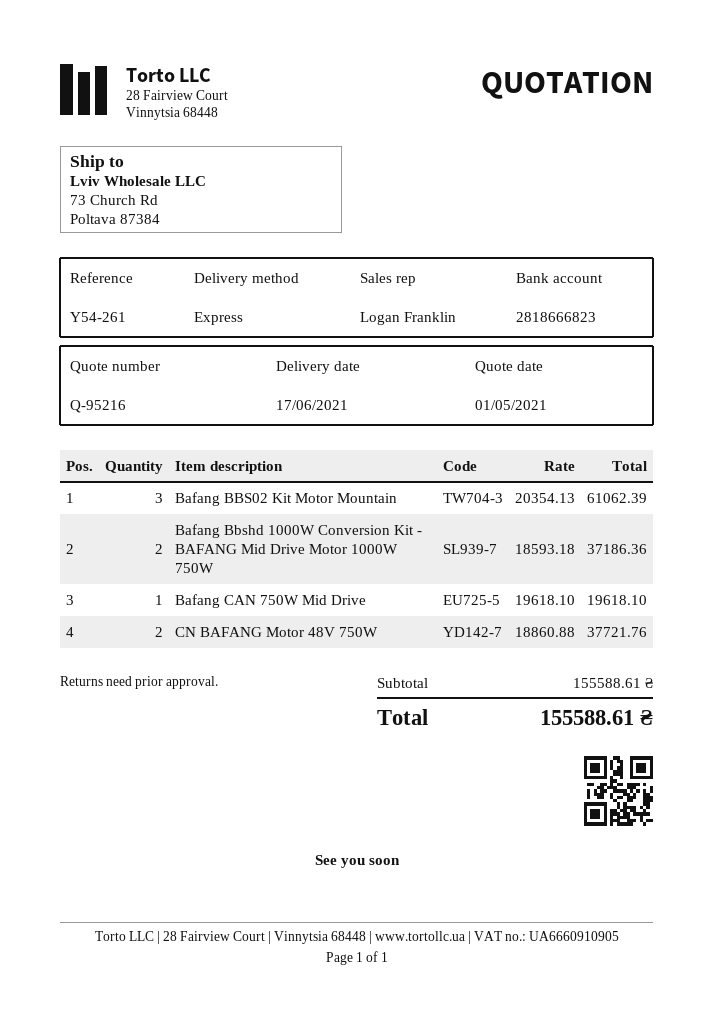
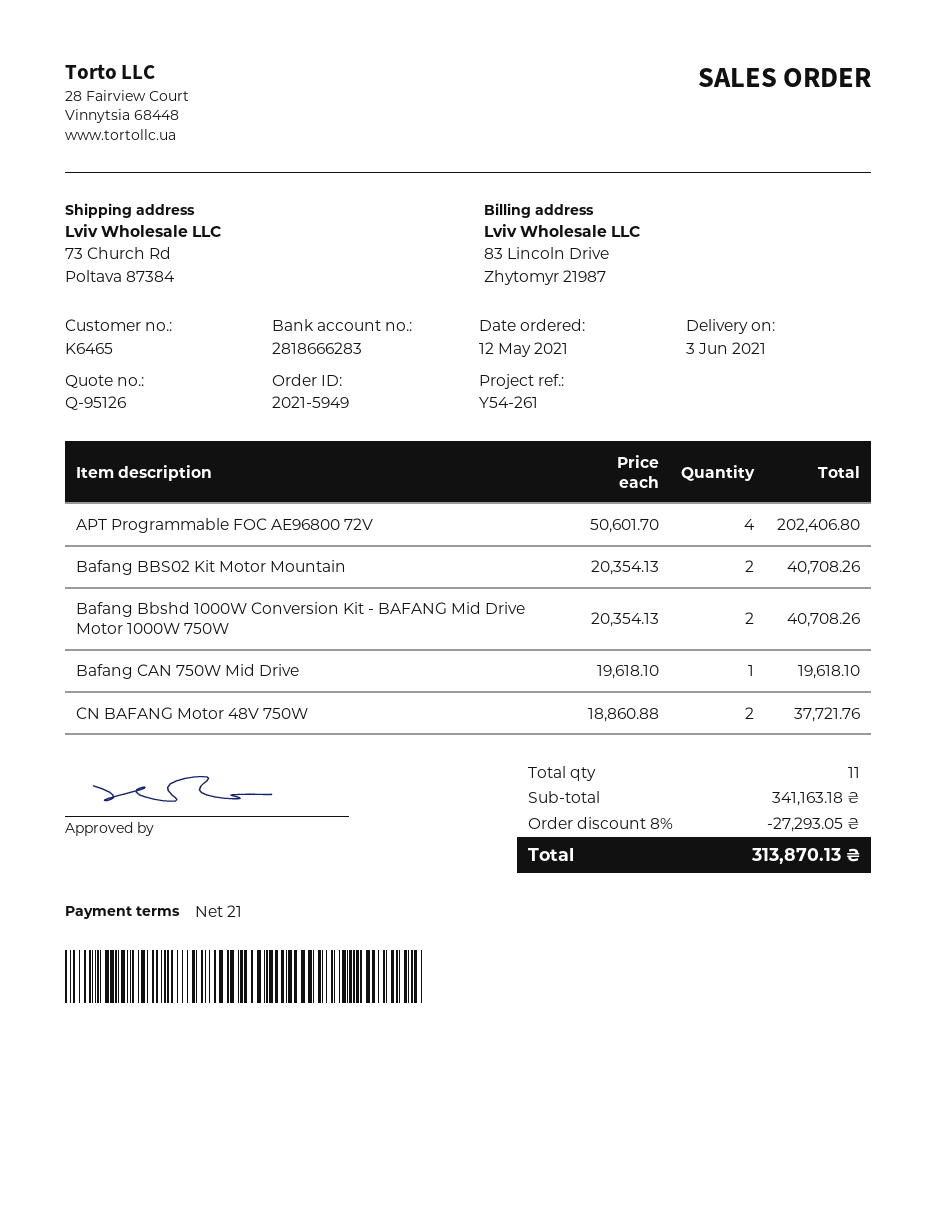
quote number: Q-95216 -> Q-95126
delivery date: 2021-06-17 -> 2021-06-03
bank account: 2818666823 -> 2818666283
Bafang BBS02 Kit Motor Mountain: 3 x 20354.13 = 61062.39 -> 2 x 20354.13 = 40708.26
Bafang Bbshd 1000W Conversion Kit - BAFANG Mid Drive Motor 1000W 750W: 2 x 18593.18 = 37186.36 -> 2 x 20354.13 = 40708.26
APT Programmable FOC AE96800 72V: none -> 4 x 50601.70 = 202406.80
subtotal: 155588.61 -> 341163.18
discount: none -> 8% = 27293.05
total: 155588.61 -> 313870.13

